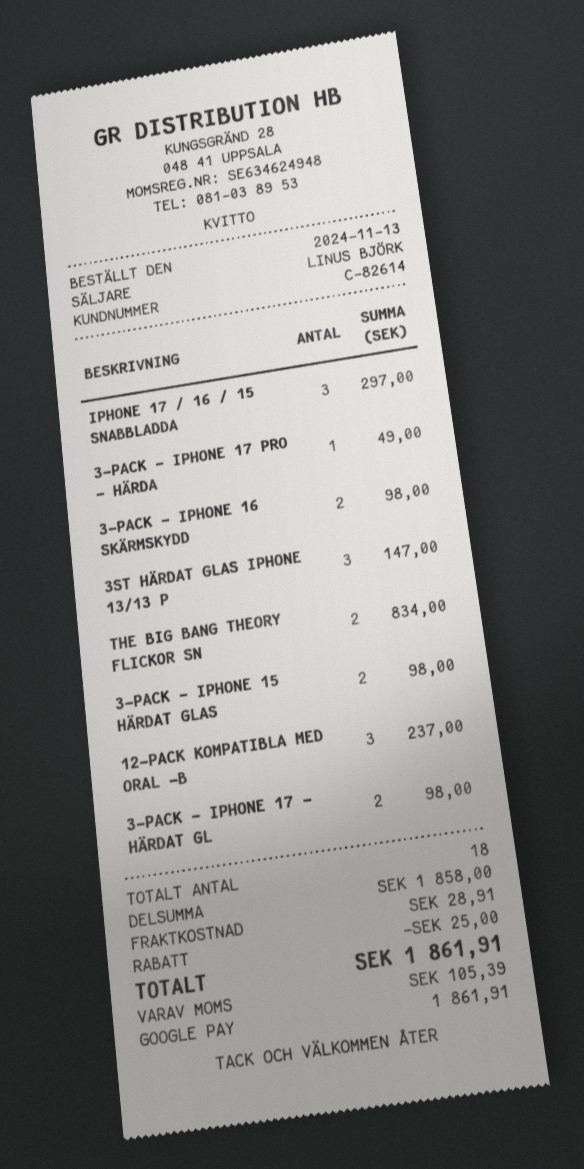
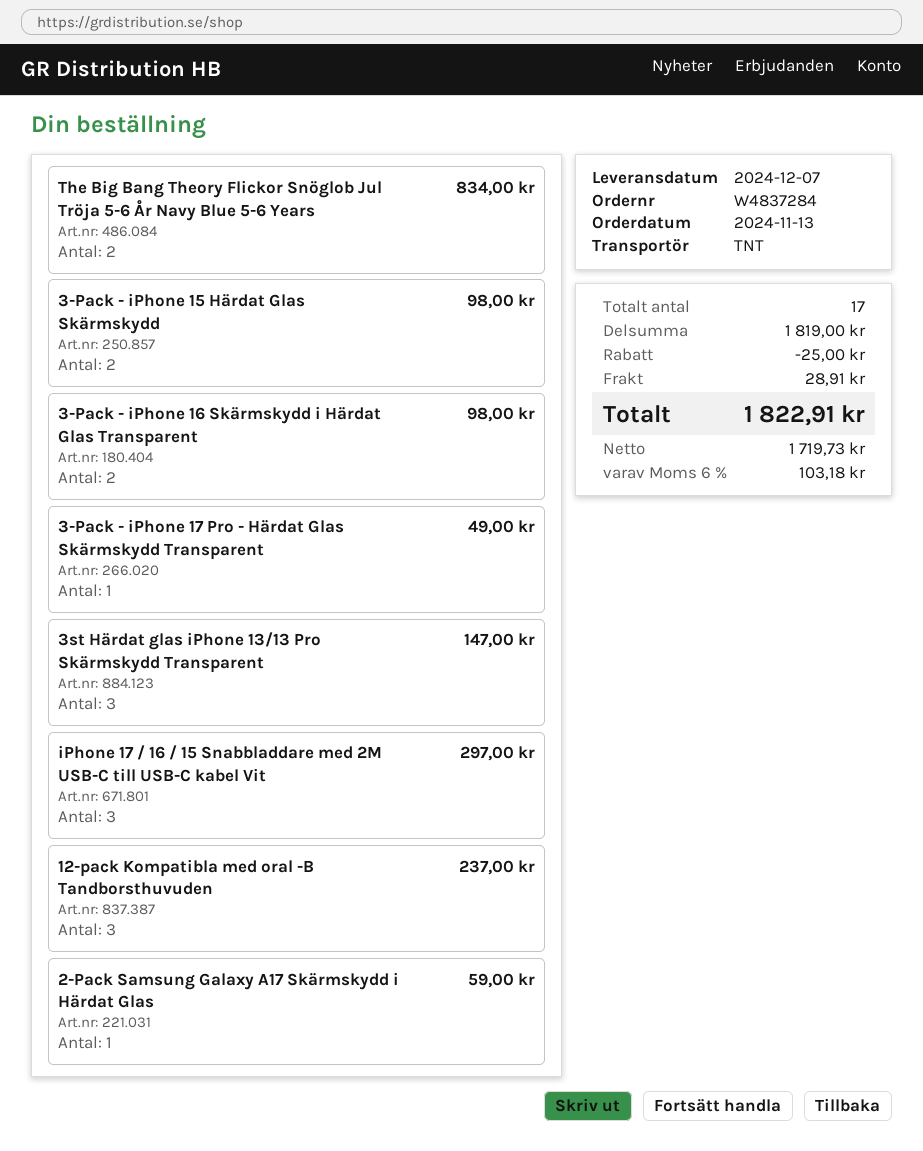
3-PACK - IPHONE 17 - HÄRDAT GL: 2 for 98.00 -> none
2-Pack Samsung Galaxy A17 Skärmskydd i Härdat Glas: none -> 1 for 59.00
total quantity: 18 -> 17
subtotal: 1858.00 -> 1819.00
tax: 105.39 -> 103.18
total: 1861.91 -> 1822.91

